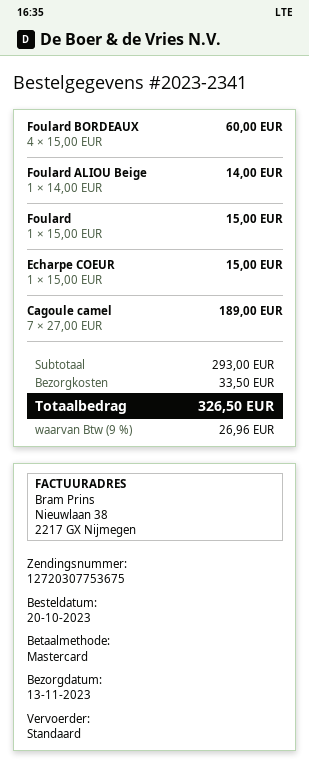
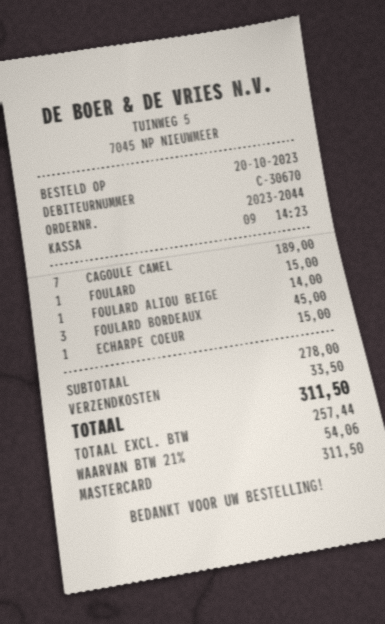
order number: 2023-2341 -> 2023-2044
Foulard BORDEAUX: 4 for 60.00 -> 3 for 45.00
subtotal: 293.00 -> 278.00
tax: 9% = 26.96 -> 21% = 54.06
total: 326.50 -> 311.50

